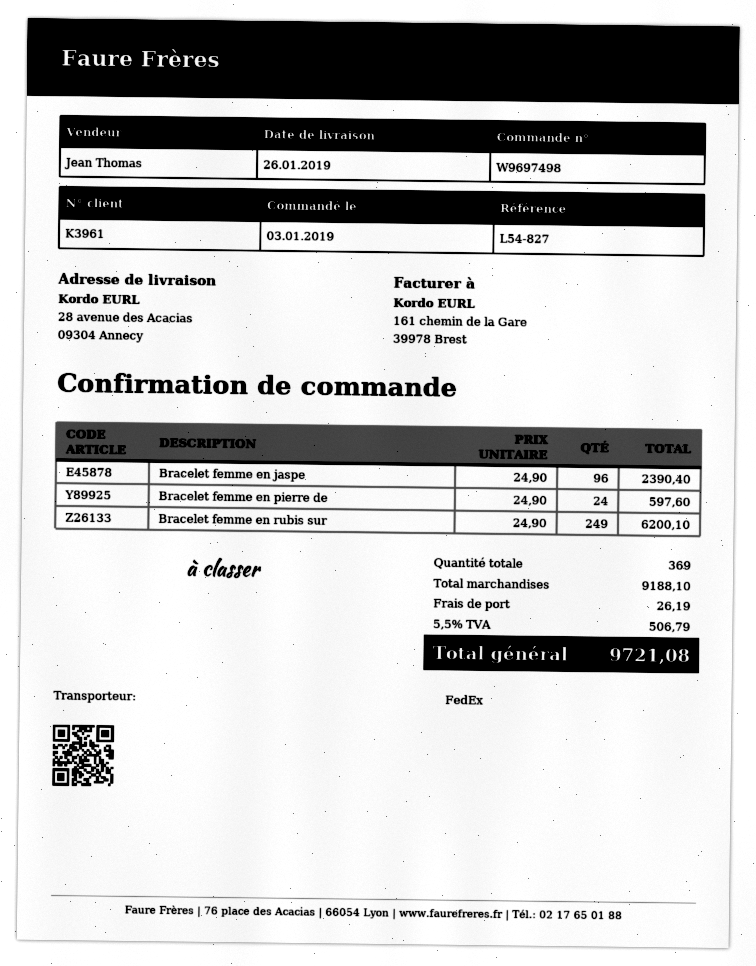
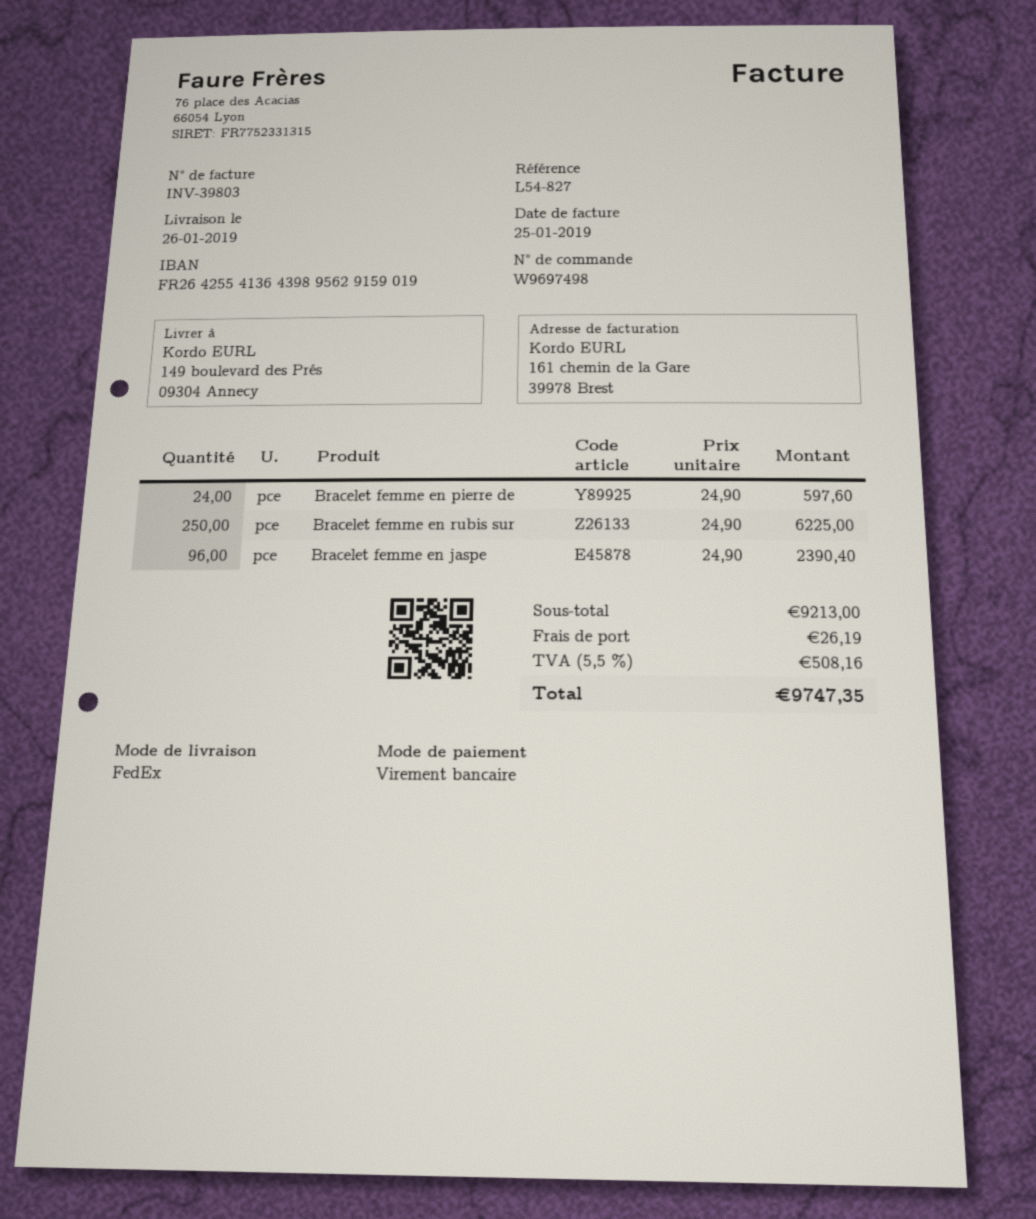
ship to: 28 avenue des Acacias, 09304 Annecy -> 149 boulevard des Prés, 09304 Annecy
Bracelet femme en rubis sur: 249 x 24.90 = 6200.10 -> 250 x 24.90 = 6225.00
subtotal: 9188.10 -> 9213.00
tax: 5.5% = 506.79 -> 5.5% = 508.16
total: 9721.08 -> 9747.35

